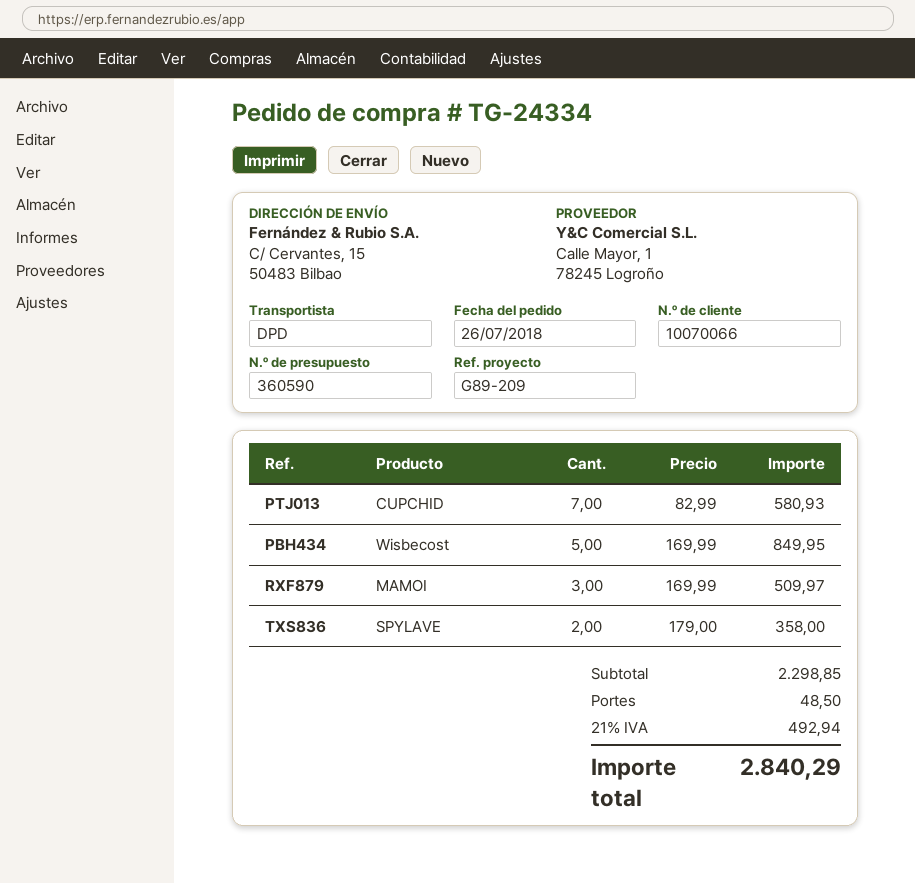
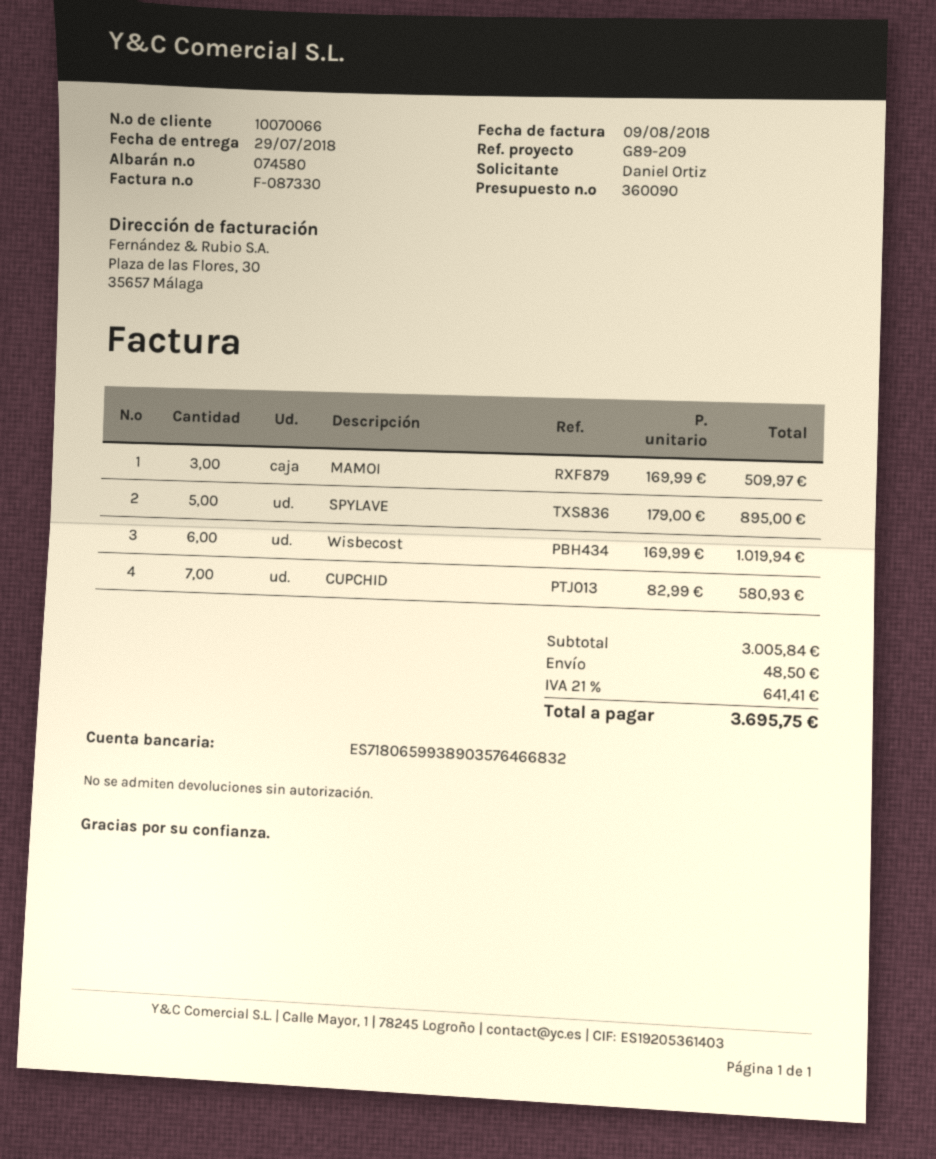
quote number: 360590 -> 360090
Wisbecost: 5 x 169.99 = 849.95 -> 6 x 169.99 = 1019.94
SPYLAVE: 2 x 179.00 = 358.00 -> 5 x 179.00 = 895.00
subtotal: 2298.85 -> 3005.84
tax: 21% = 492.94 -> 21% = 641.41
total: 2840.29 -> 3695.75

